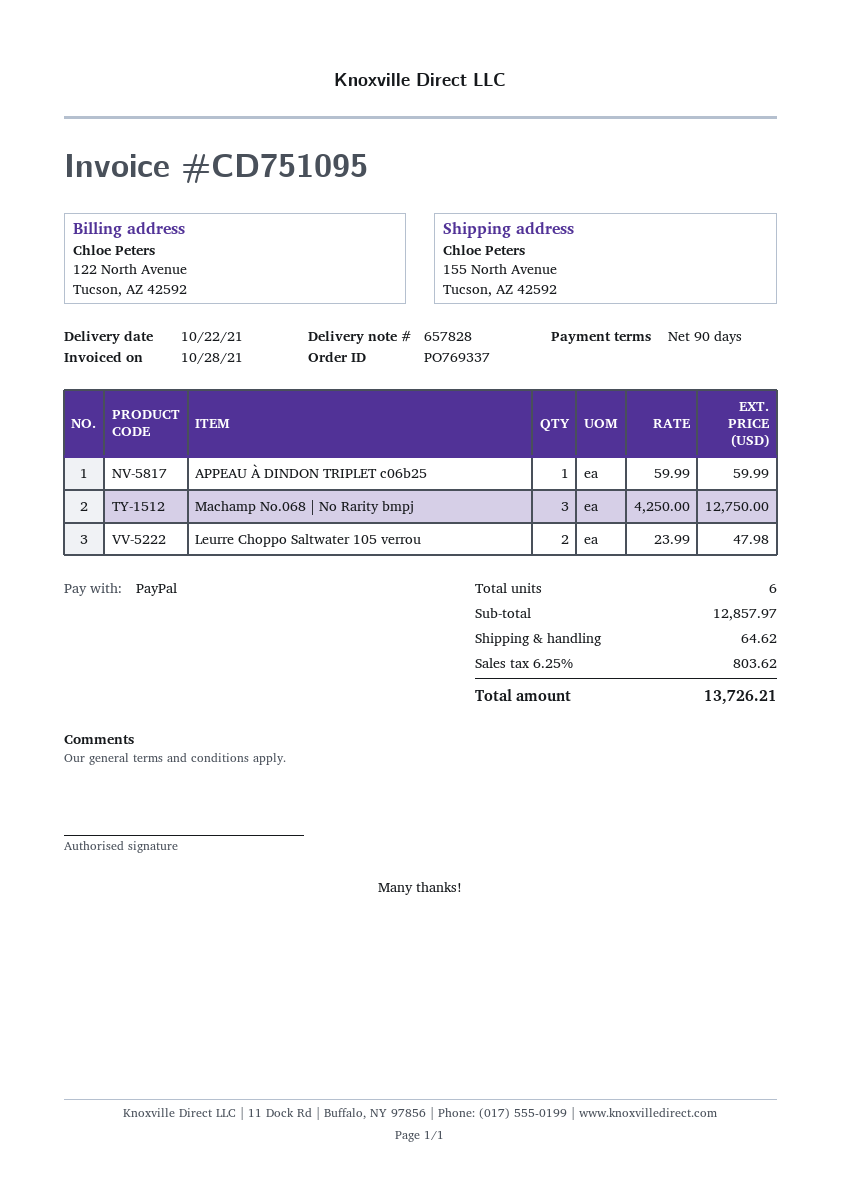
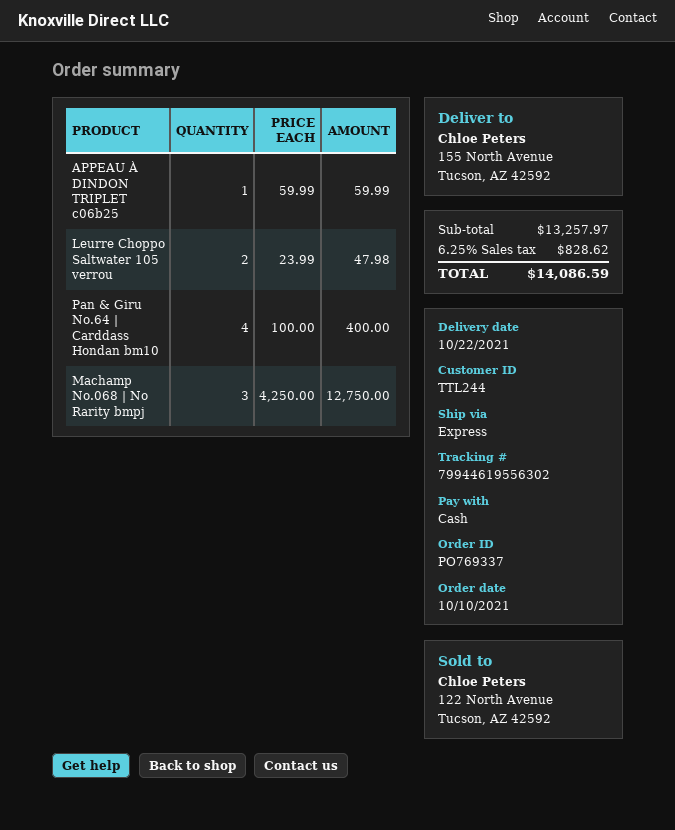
payment method: PayPal -> cash
Pan & Giru No.64 | Carddass Hondan bm10: none -> 4 x 100.00 = 400.00
subtotal: 12857.97 -> 13257.97
shipping: 64.62 -> none
tax: 6.25% = 803.62 -> 6.25% = 828.62
total: 13726.21 -> 14086.59

